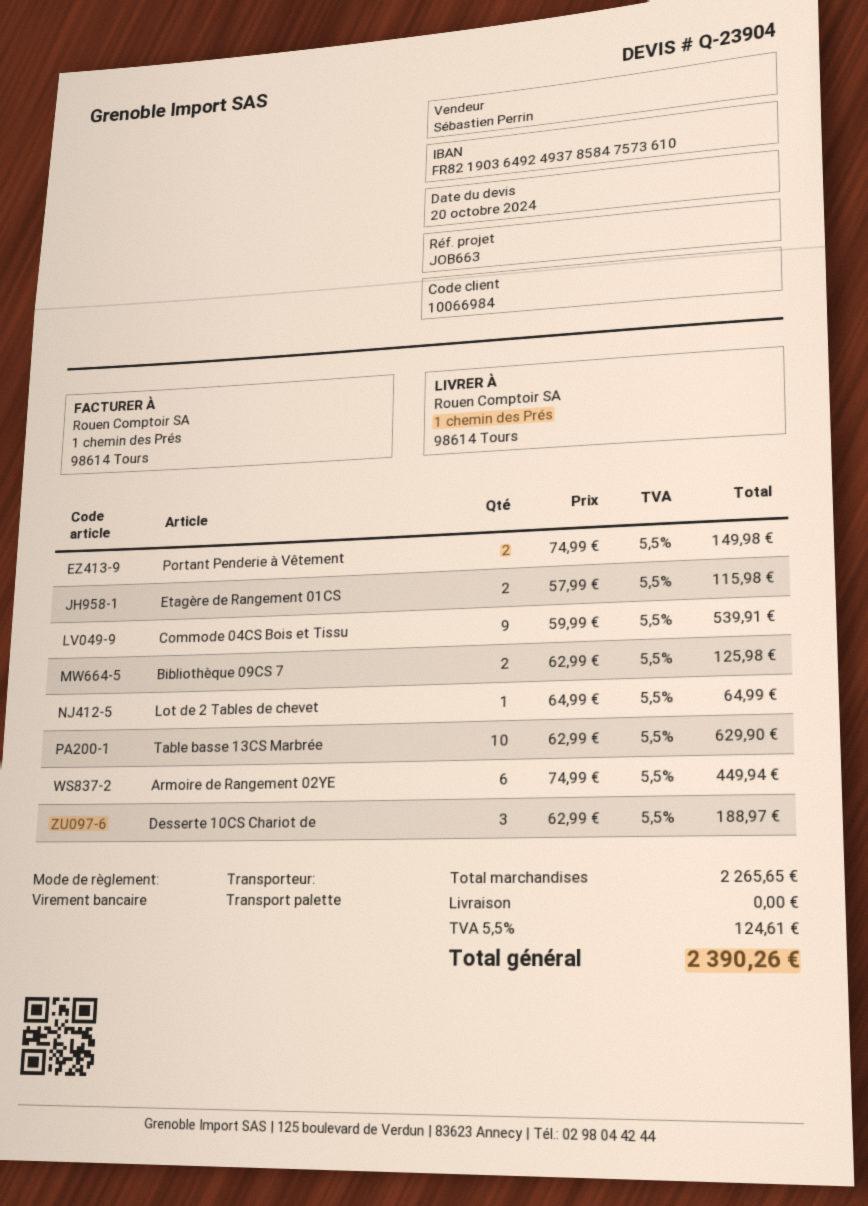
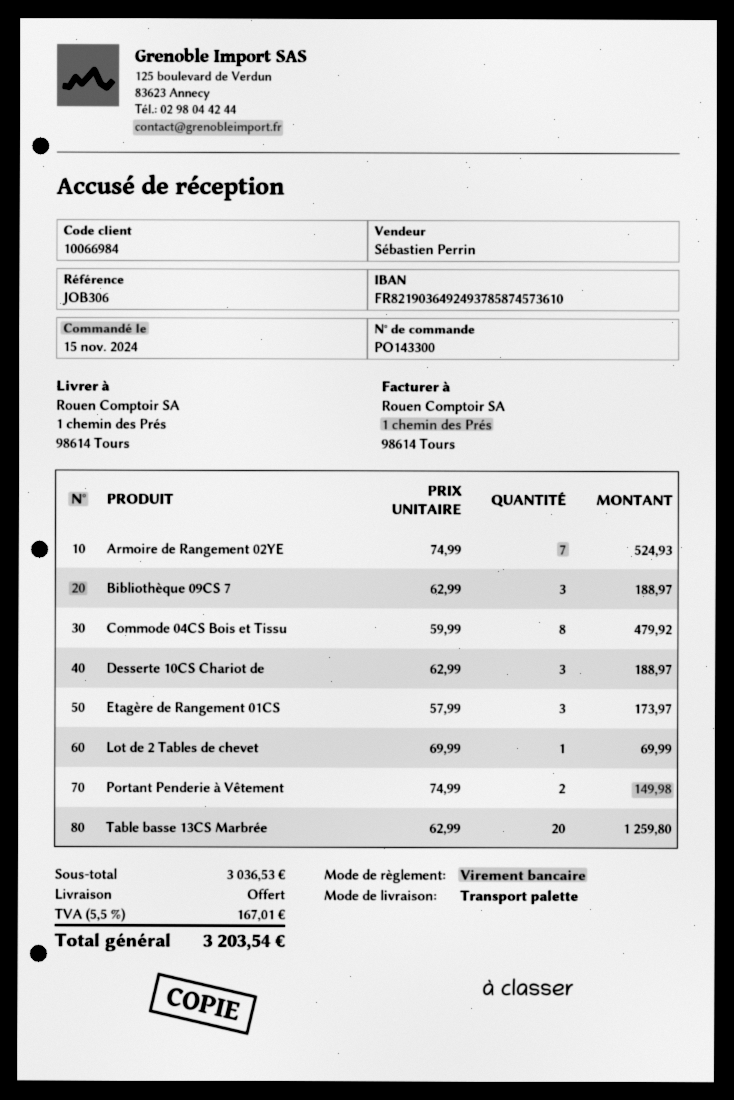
reference: JOB663 -> JOB306
bank account: FR8219036492493785847573610 -> FR8219036492493785874573610
Etagère de Rangement 01CS: 2 x 57.99 = 115.98 -> 3 x 57.99 = 173.97
Commode 04CS Bois et Tissu: 9 x 59.99 = 539.91 -> 8 x 59.99 = 479.92
Bibliothèque 09CS 7: 2 x 62.99 = 125.98 -> 3 x 62.99 = 188.97
Lot de 2 Tables de chevet: 1 x 64.99 = 64.99 -> 1 x 69.99 = 69.99
Table basse 13CS Marbrée: 10 x 62.99 = 629.90 -> 20 x 62.99 = 1259.80
Armoire de Rangement 02YE: 6 x 74.99 = 449.94 -> 7 x 74.99 = 524.93
subtotal: 2265.65 -> 3036.53
tax: 5.5% = 124.61 -> 5.5% = 167.01
total: 2390.26 -> 3203.54

